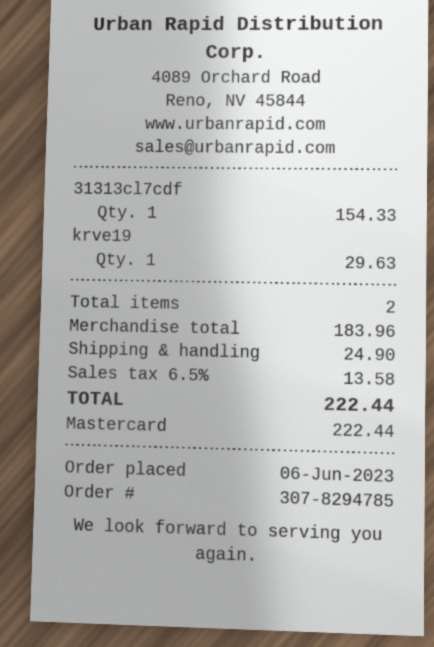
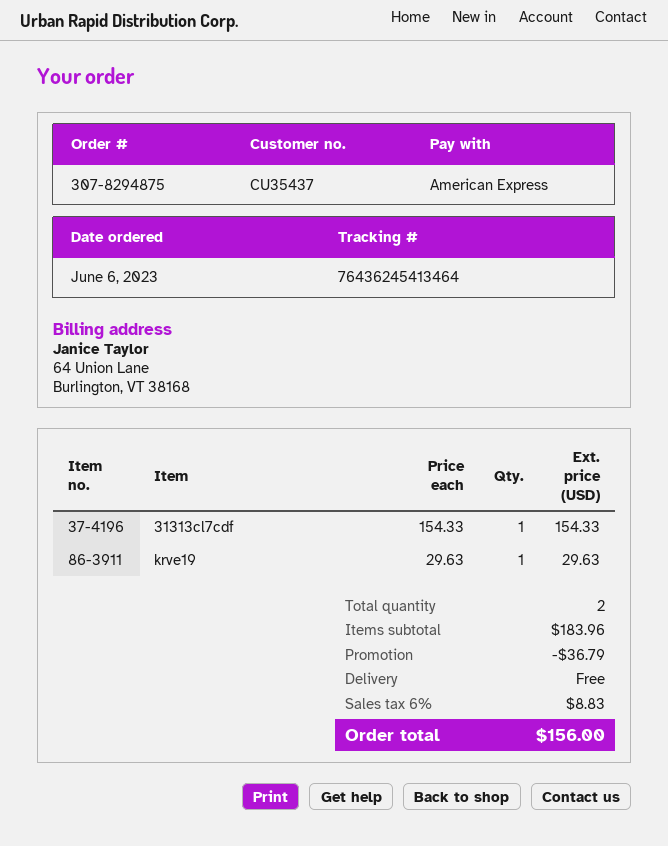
order number: 307-8294785 -> 307-8294875
payment method: Mastercard -> American Express
discount: none -> 36.79
shipping: 24.90 -> 0.00
tax: 6.5% = 13.58 -> 6% = 8.83
total: 222.44 -> 156.00

